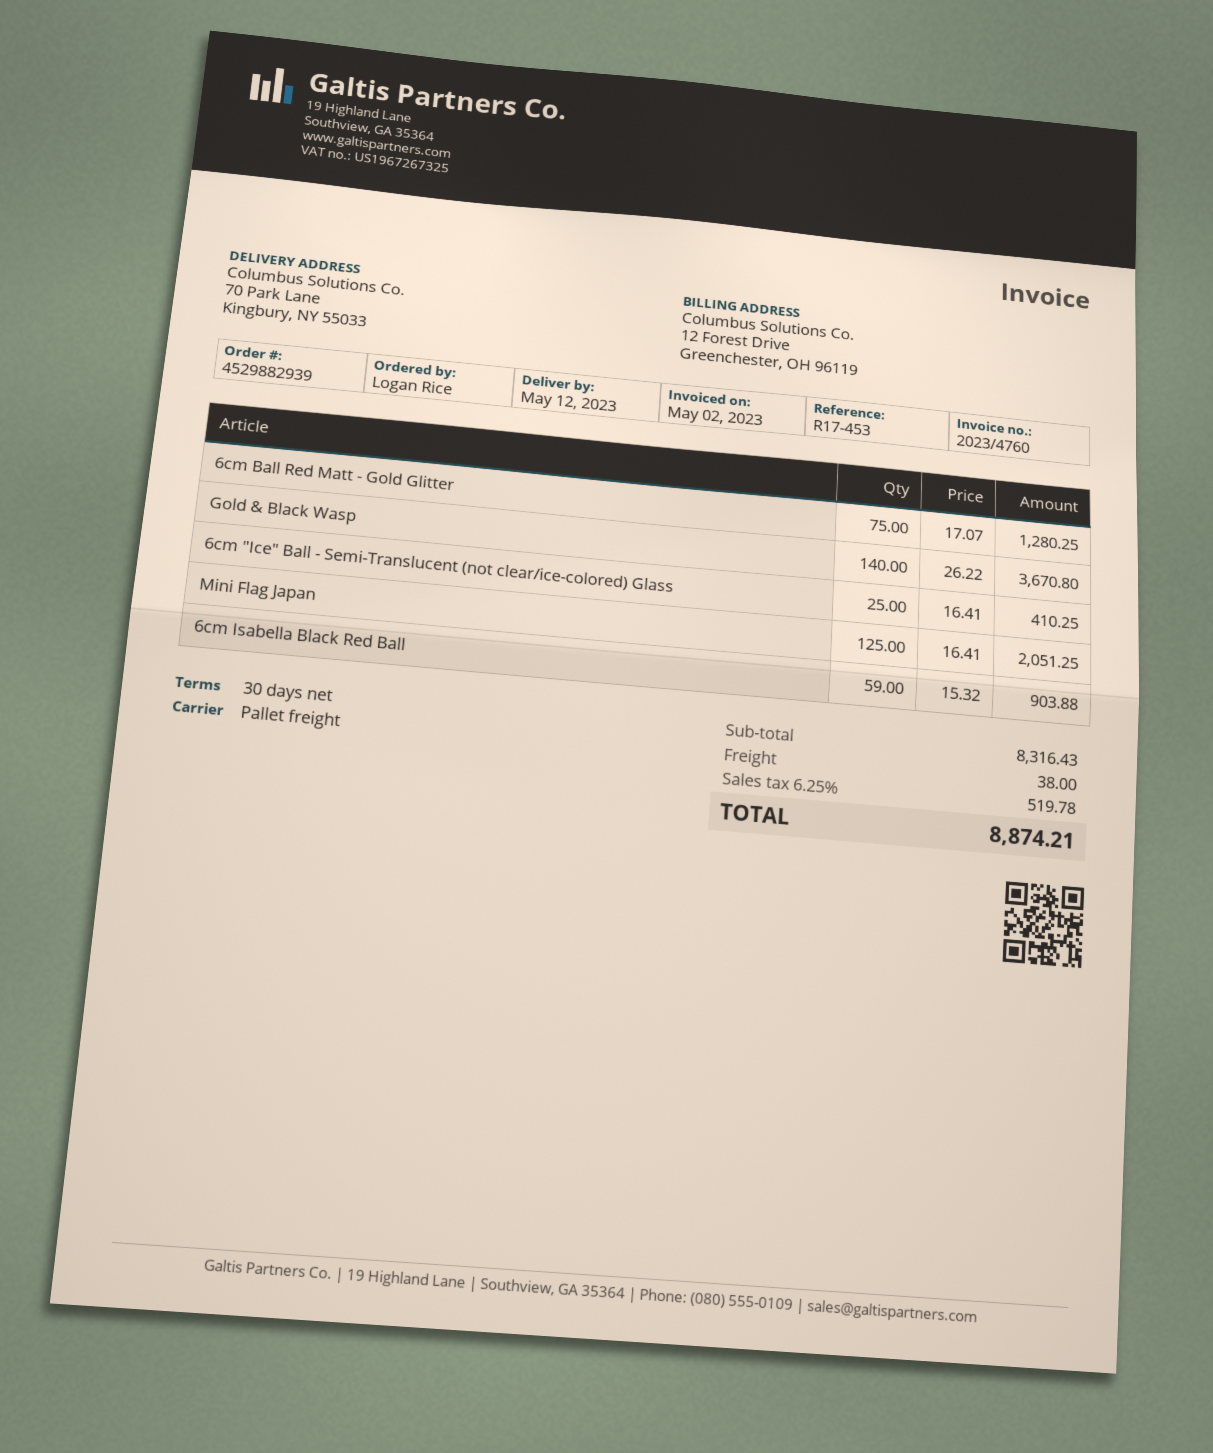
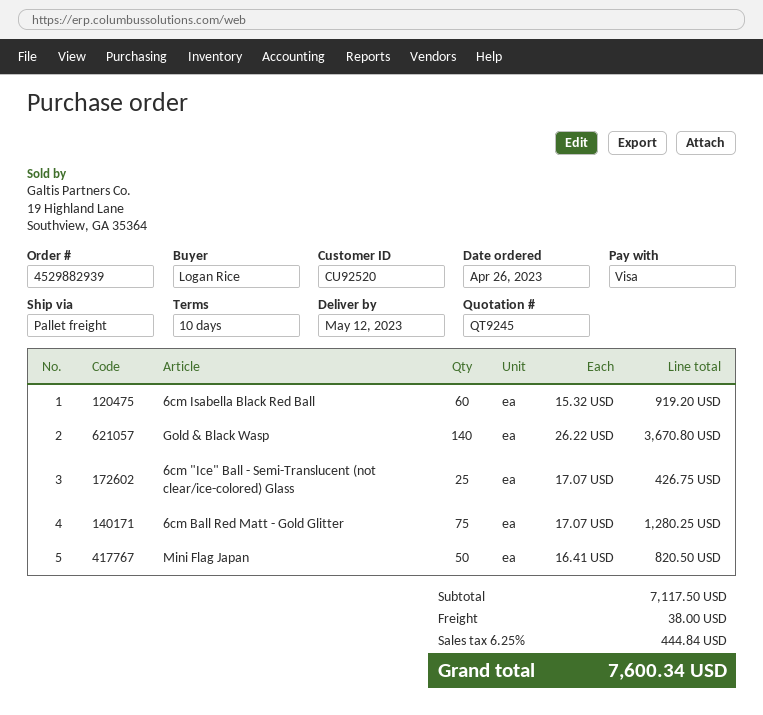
payment terms: 30 days -> 10 days
6cm "Ice" Ball - Semi-Translucent (not clear/ice-colored) Glass: 25 x 16.41 = 410.25 -> 25 x 17.07 = 426.75
Mini Flag Japan: 125 x 16.41 = 2051.25 -> 50 x 16.41 = 820.50
6cm Isabella Black Red Ball: 59 x 15.32 = 903.88 -> 60 x 15.32 = 919.20
subtotal: 8316.43 -> 7117.50
tax: 6.25% = 519.78 -> 6.25% = 444.84
total: 8874.21 -> 7600.34

